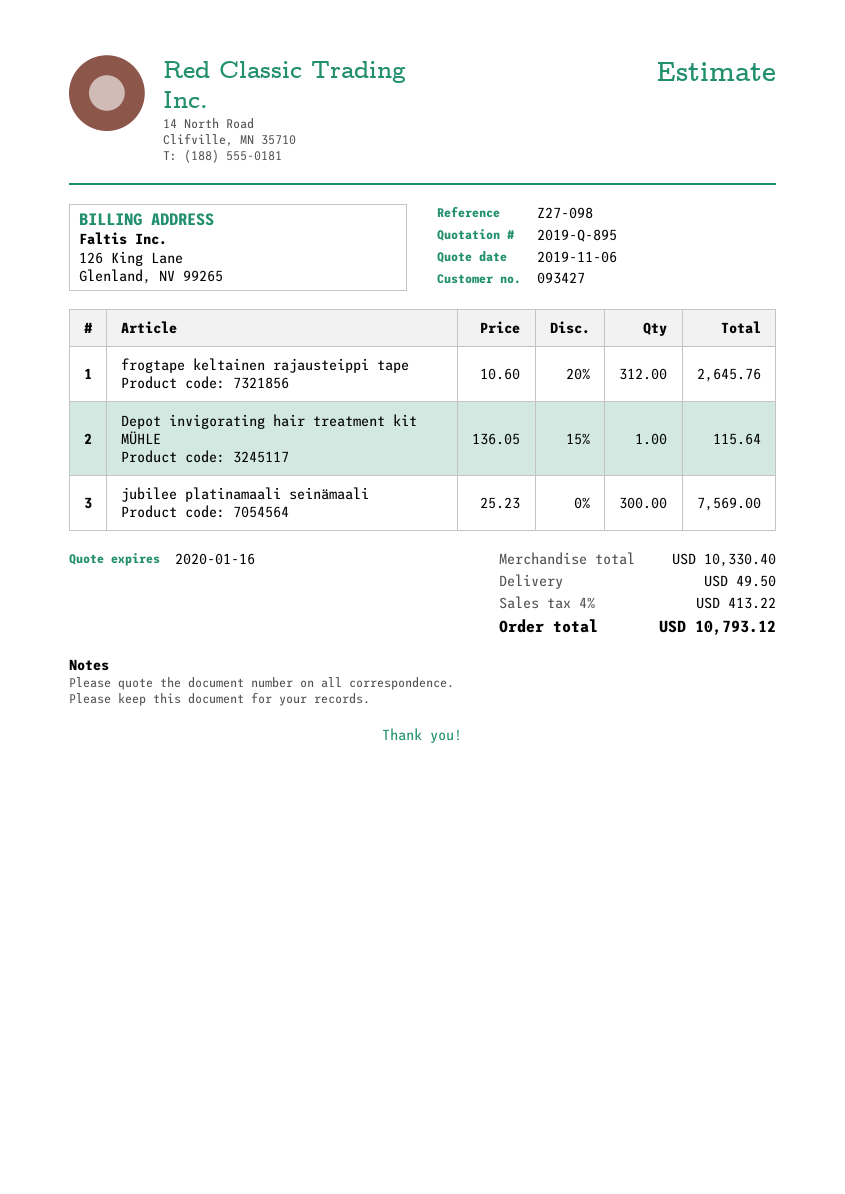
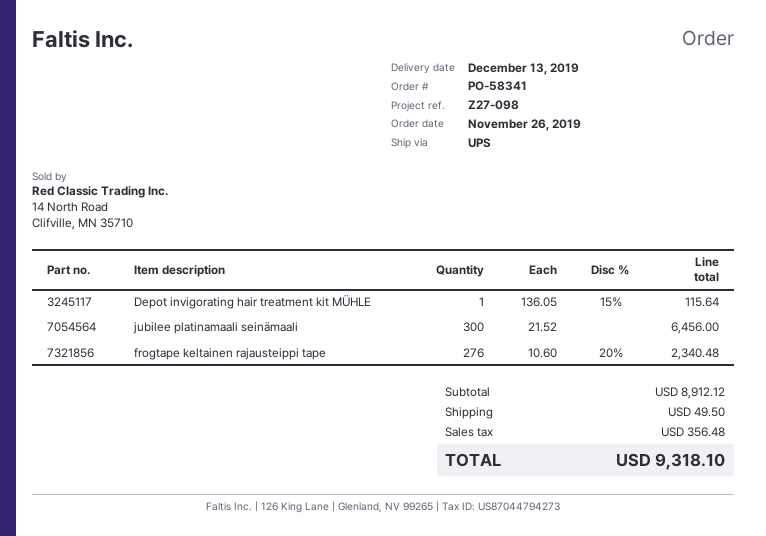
frogtape keltainen rajausteippi tape: 312 x 10.60 - 20% = 2645.76 -> 276 x 10.60 - 20% = 2340.48
jubilee platinamaali seinämaali: 300 x 25.23 = 7569.00 -> 300 x 21.52 = 6456.00
subtotal: 10330.40 -> 8912.12
tax: 413.22 -> 356.48
total: 10793.12 -> 9318.10

